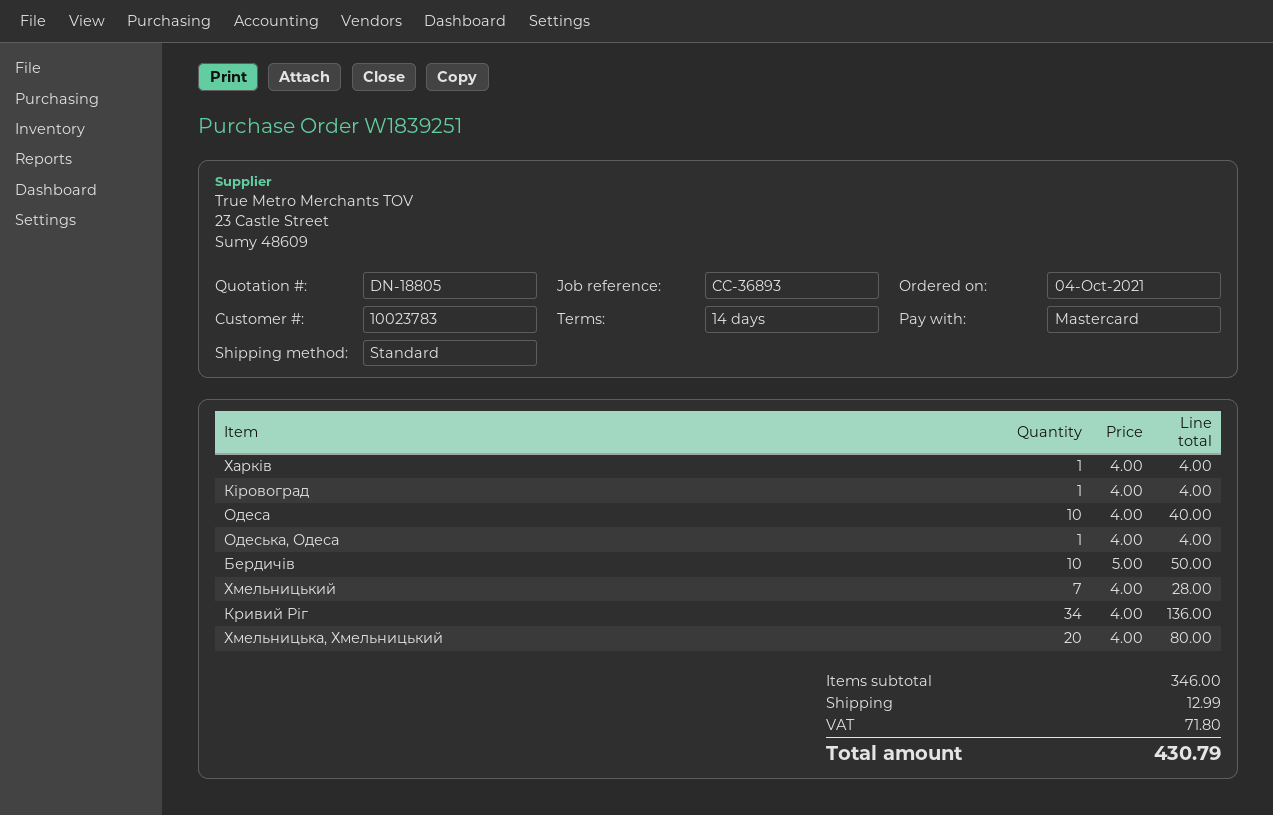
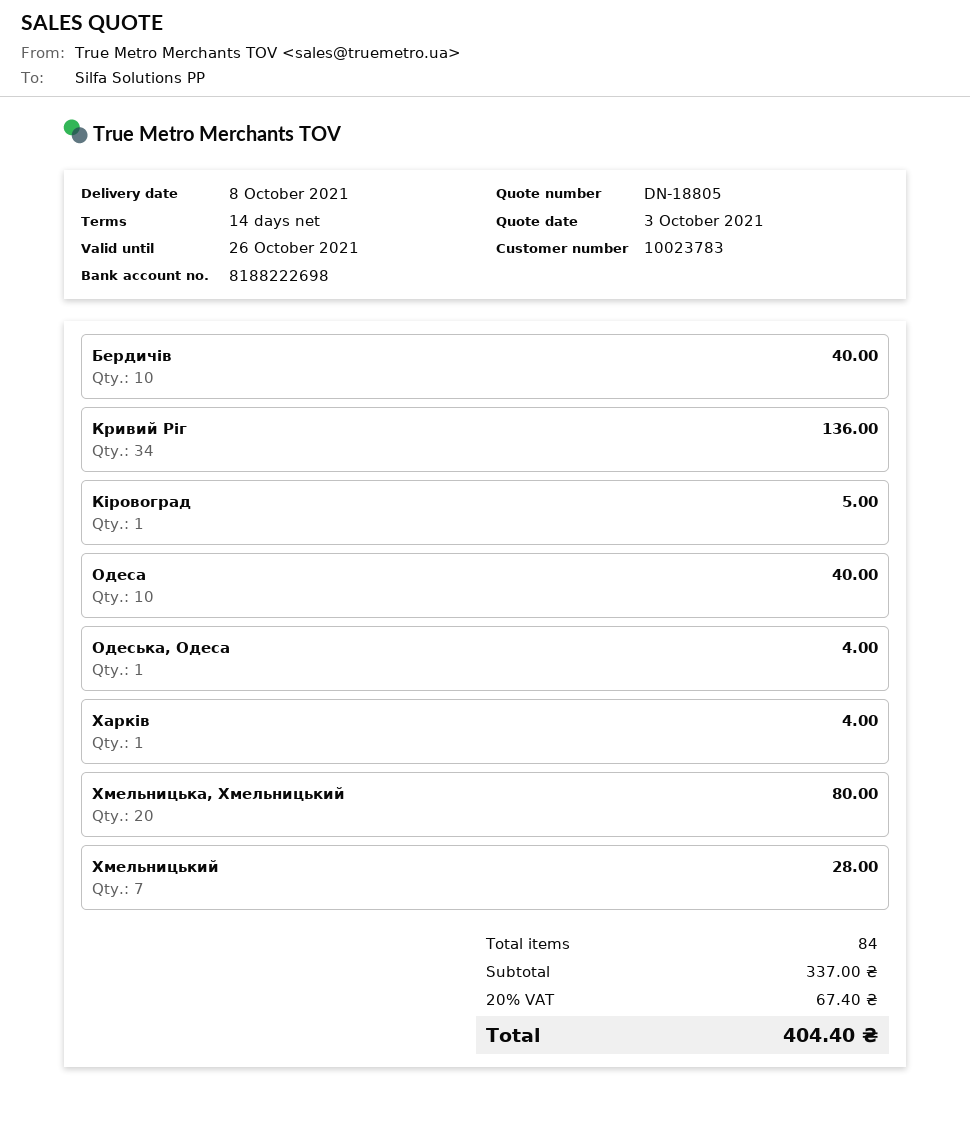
Кіровоград: 1 for 4.00 -> 1 for 5.00
Бердичів: 10 for 50.00 -> 10 for 40.00
subtotal: 346.00 -> 337.00
shipping: 12.99 -> none
tax: 71.80 -> 67.40
total: 430.79 -> 404.40

